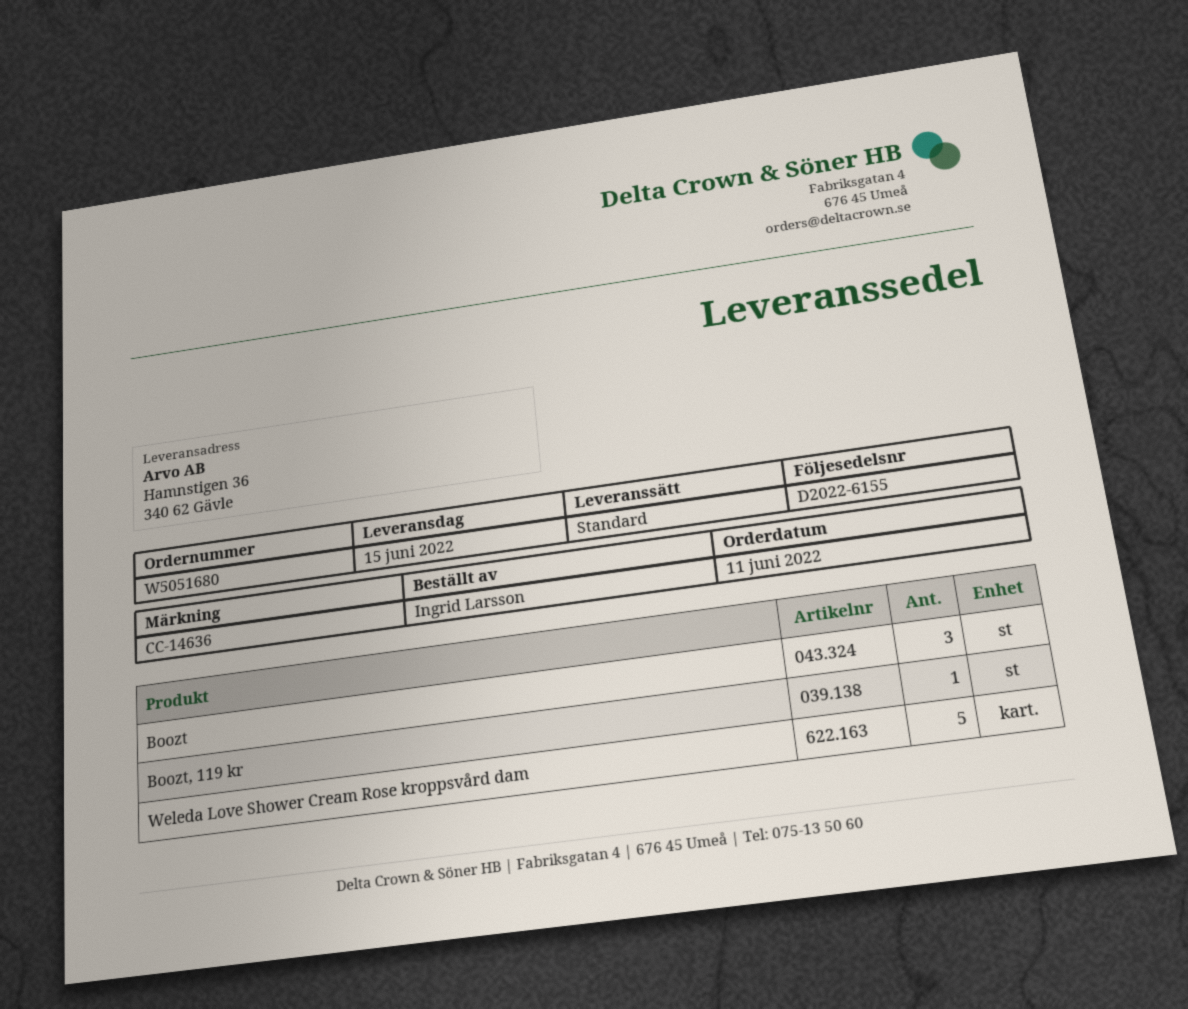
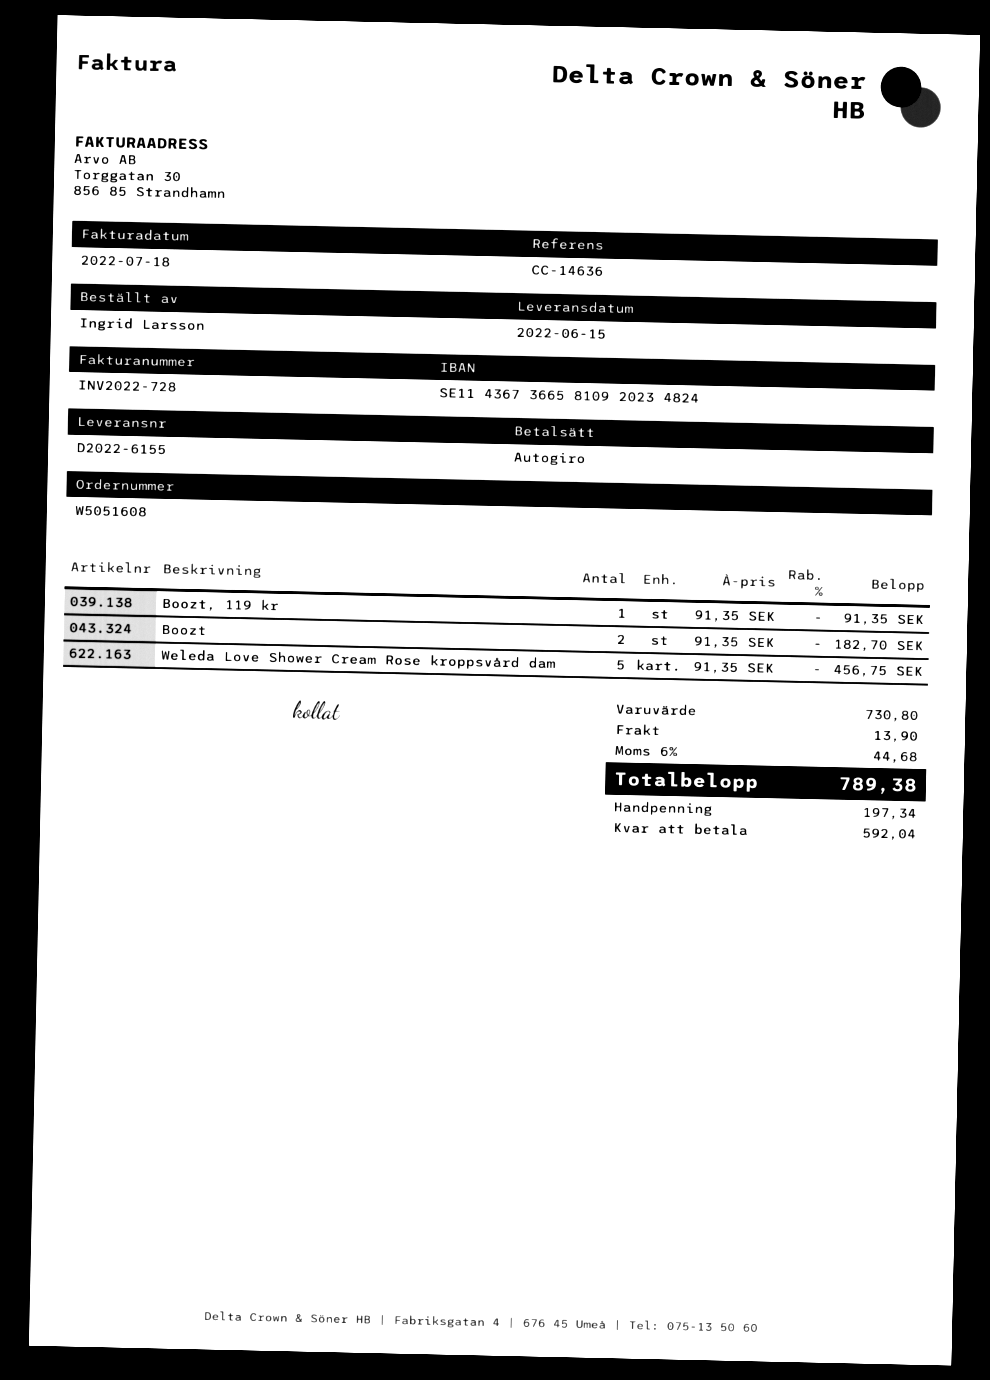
order number: W5051680 -> W5051608
Boozt: 3 -> 2

